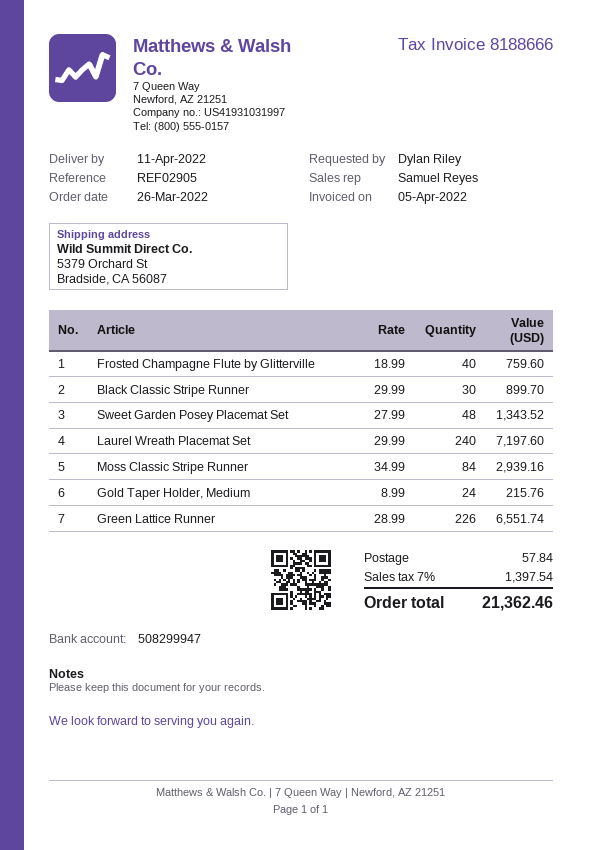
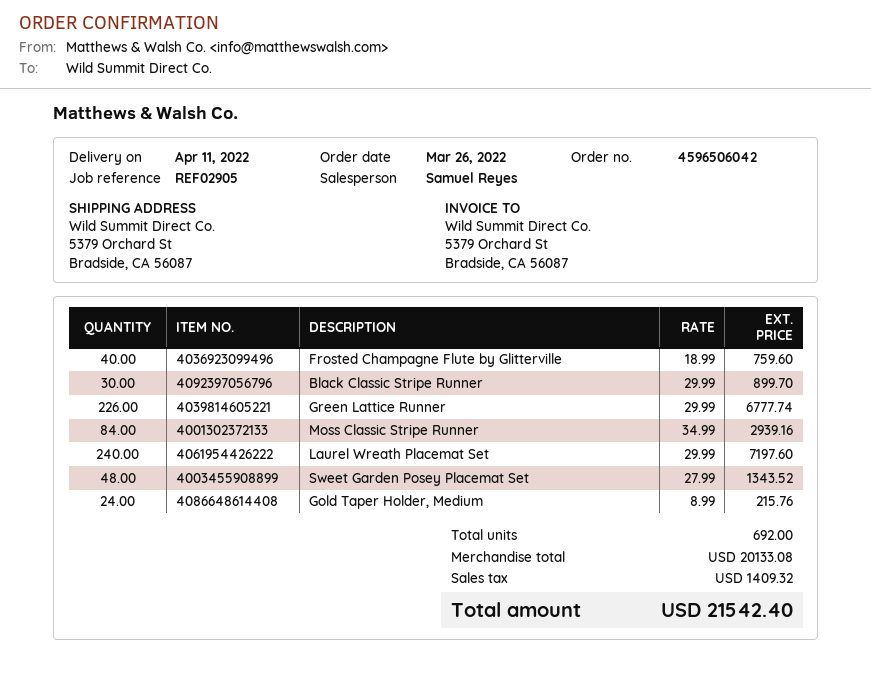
Green Lattice Runner: 226 x 28.99 = 6551.74 -> 226 x 29.99 = 6777.74
shipping: 57.84 -> none
tax: 1397.54 -> 1409.32
total: 21362.46 -> 21542.40

